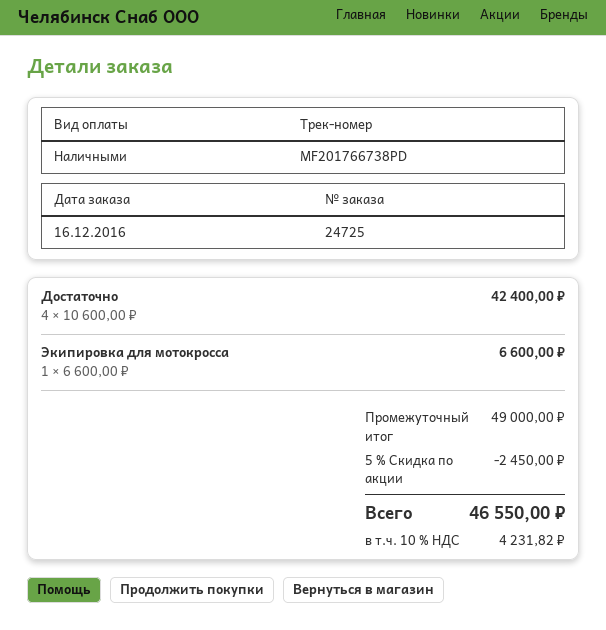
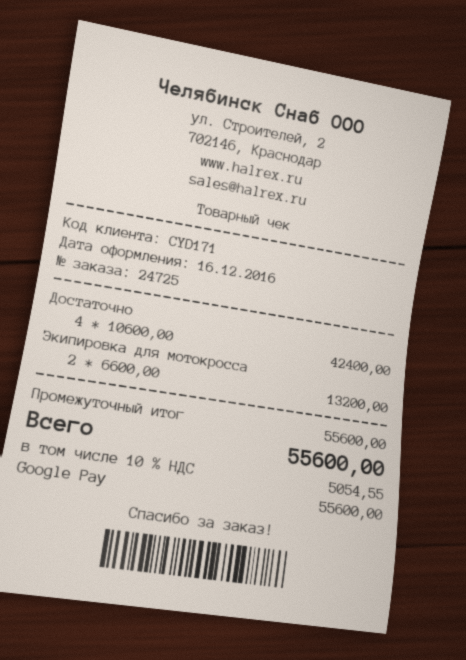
payment method: cash -> Google Pay
Экипировка для мотокросса: 1 x 6600.00 = 6600.00 -> 2 x 6600.00 = 13200.00
subtotal: 49000.00 -> 55600.00
discount: 5% = 2450.00 -> none
tax: 10% = 4231.82 -> 10% = 5054.55
total: 46550.00 -> 55600.00

